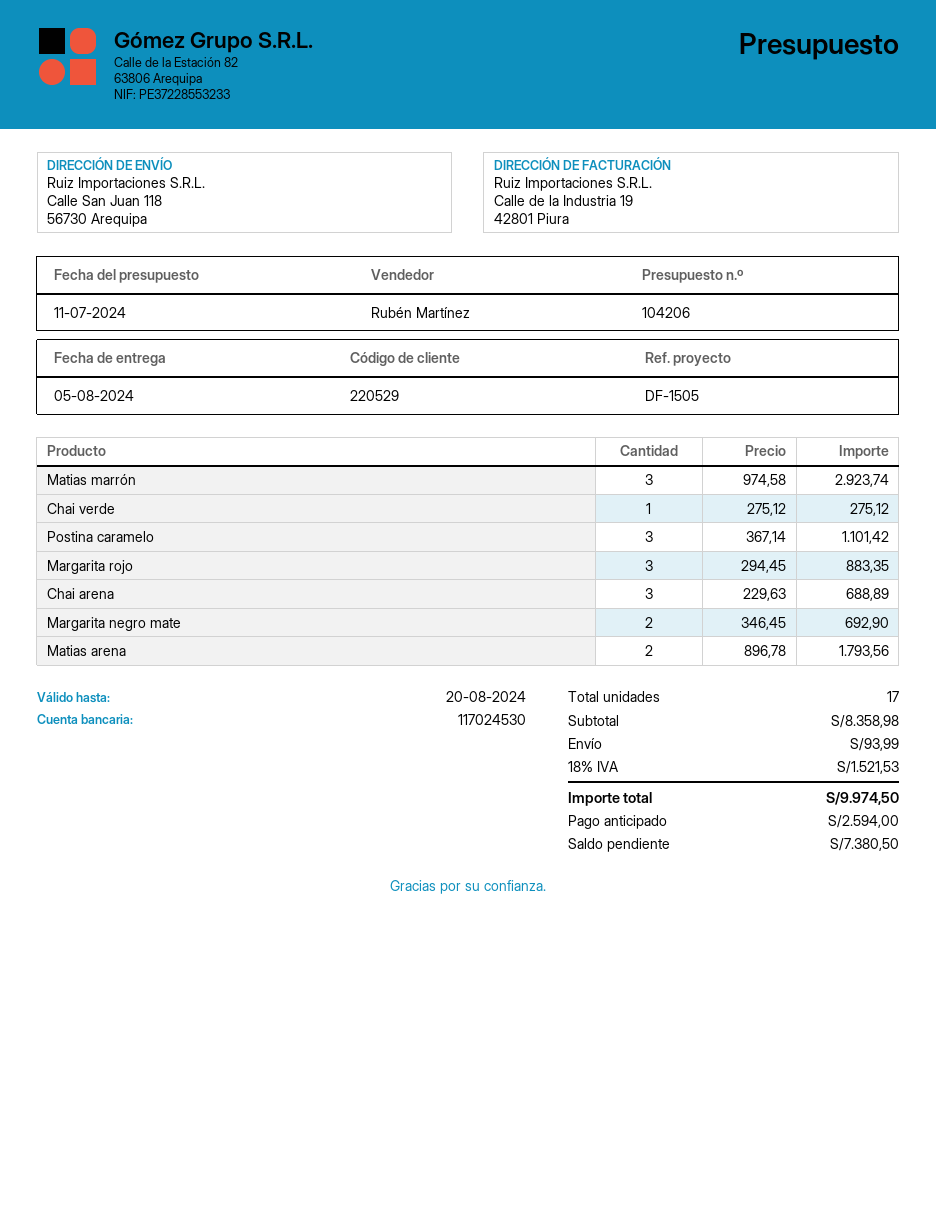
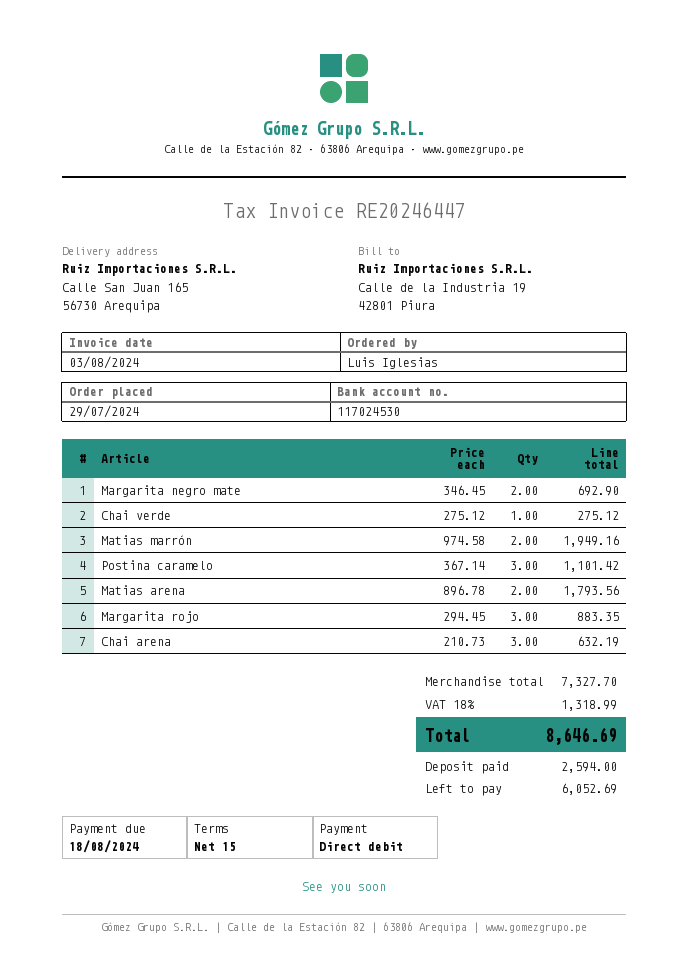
ship to: Calle San Juan 118, 56730 Arequipa -> Calle San Juan 165, 56730 Arequipa
Matias marrón: 3 x 974.58 = 2923.74 -> 2 x 974.58 = 1949.16
Chai arena: 3 x 229.63 = 688.89 -> 3 x 210.73 = 632.19
subtotal: 8358.98 -> 7327.70
shipping: 93.99 -> none
tax: 18% = 1521.53 -> 18% = 1318.99
total: 9974.50 -> 8646.69
balance: 7380.50 -> 6052.69

